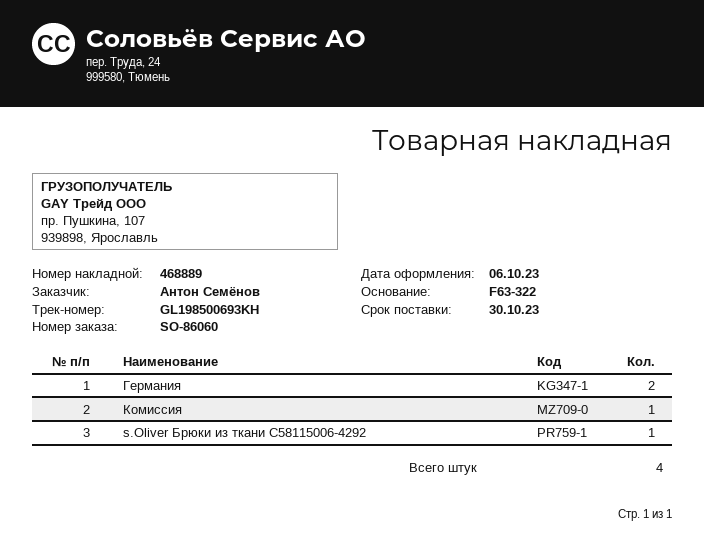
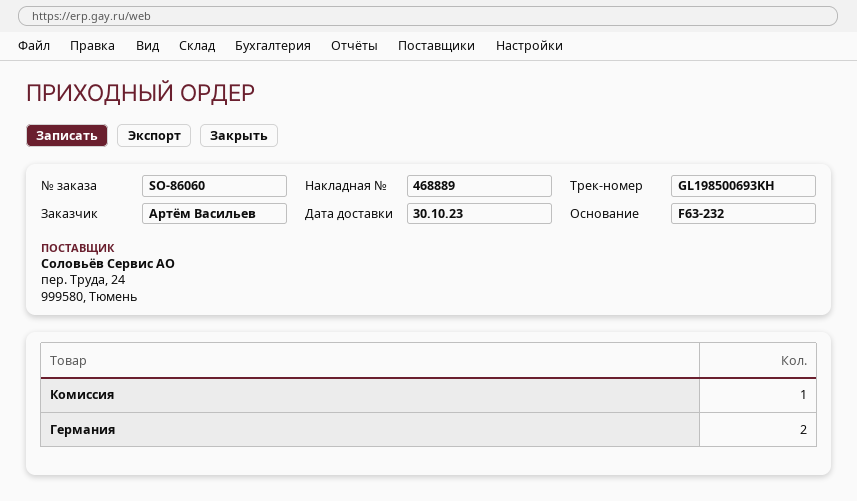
reference: F63-322 -> F63-232
ordered by: Антон Семёнов -> Артём Васильев
s.Oliver Брюки из ткани C58115006-4292: 1 -> none

